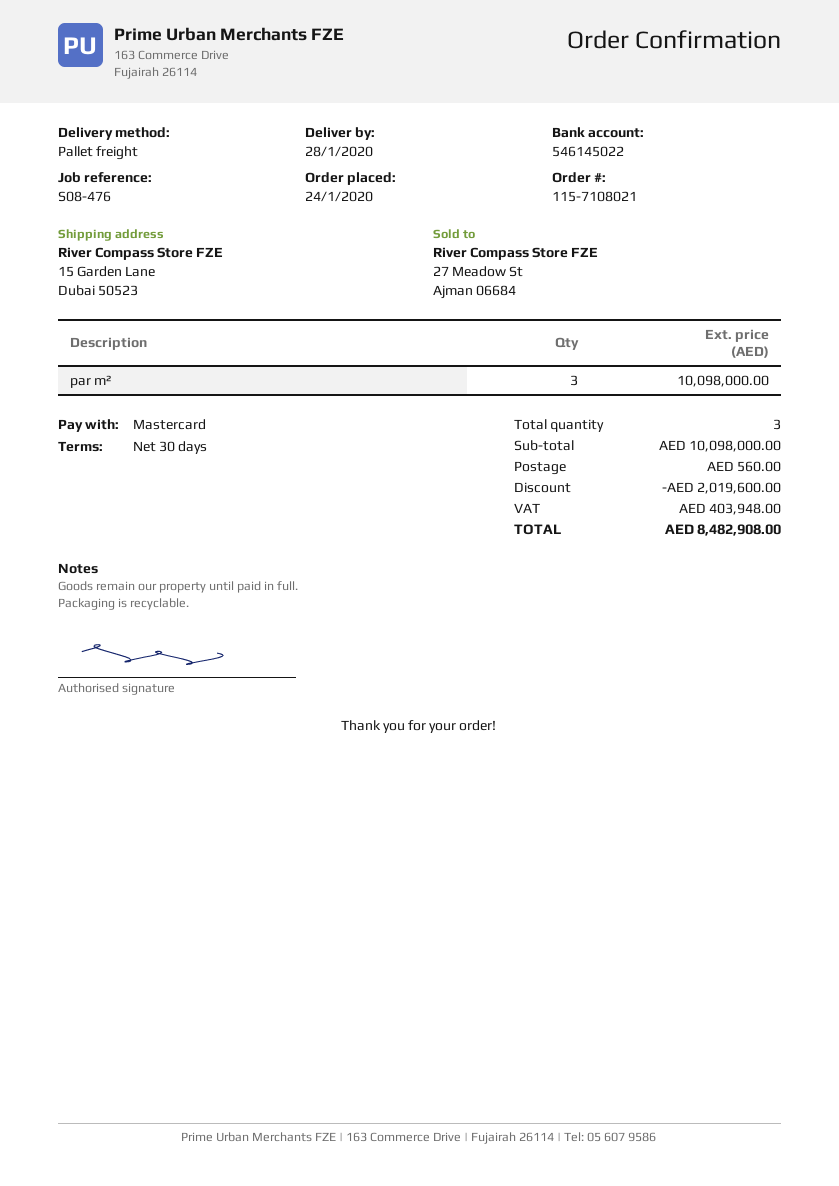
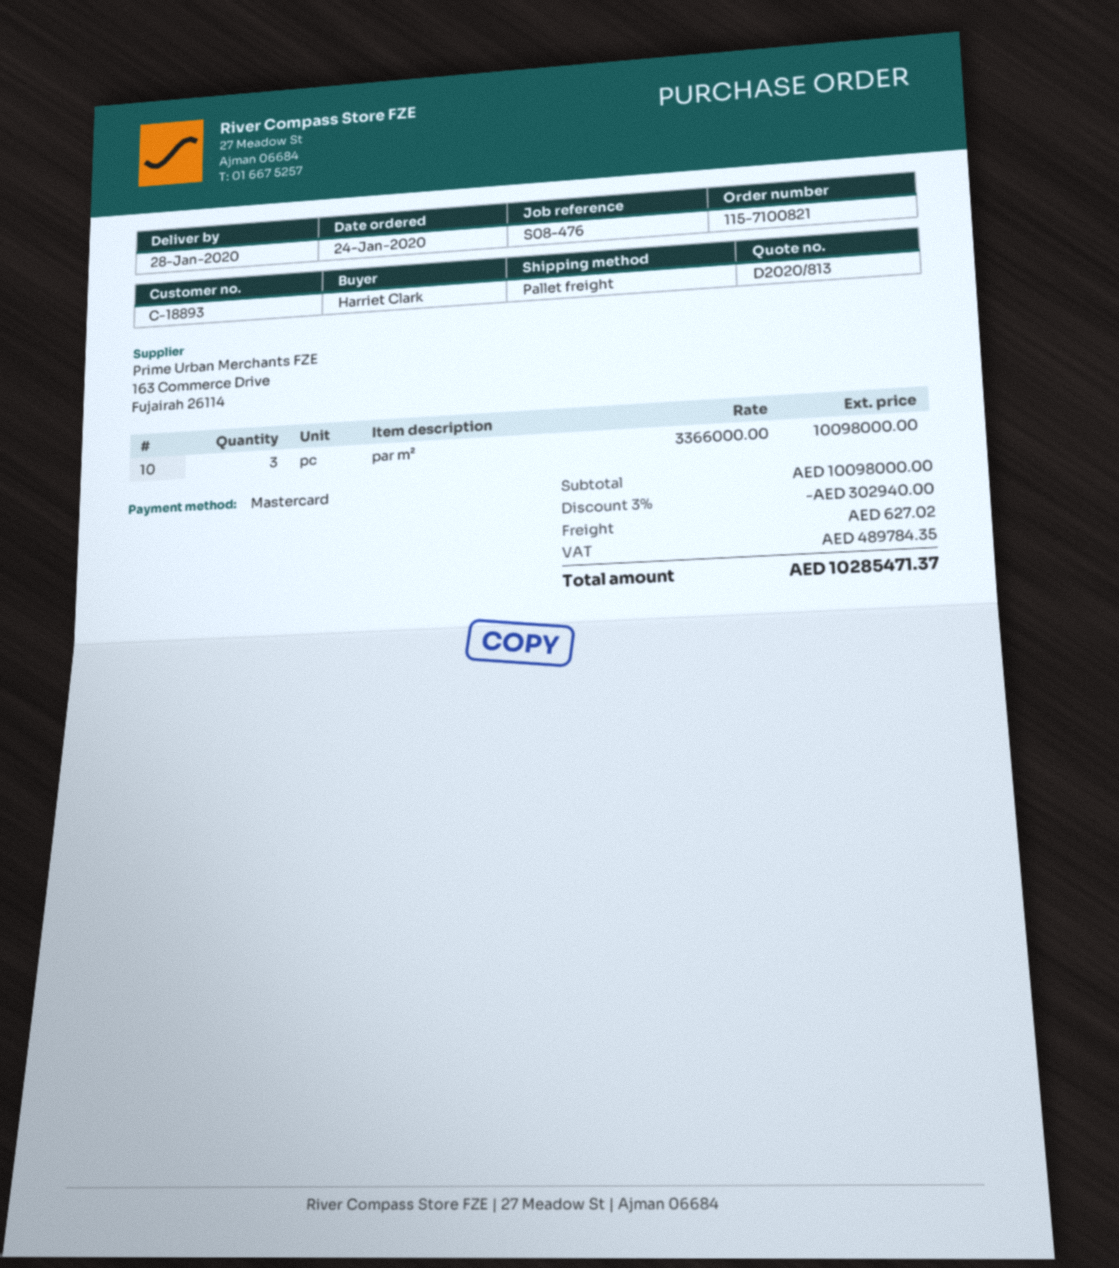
order number: 115-7108021 -> 115-7100821
discount: 2019600.00 -> 302940.00
shipping: 560.00 -> 627.02
tax: 403948.00 -> 489784.35
total: 8482908.00 -> 10285471.37

